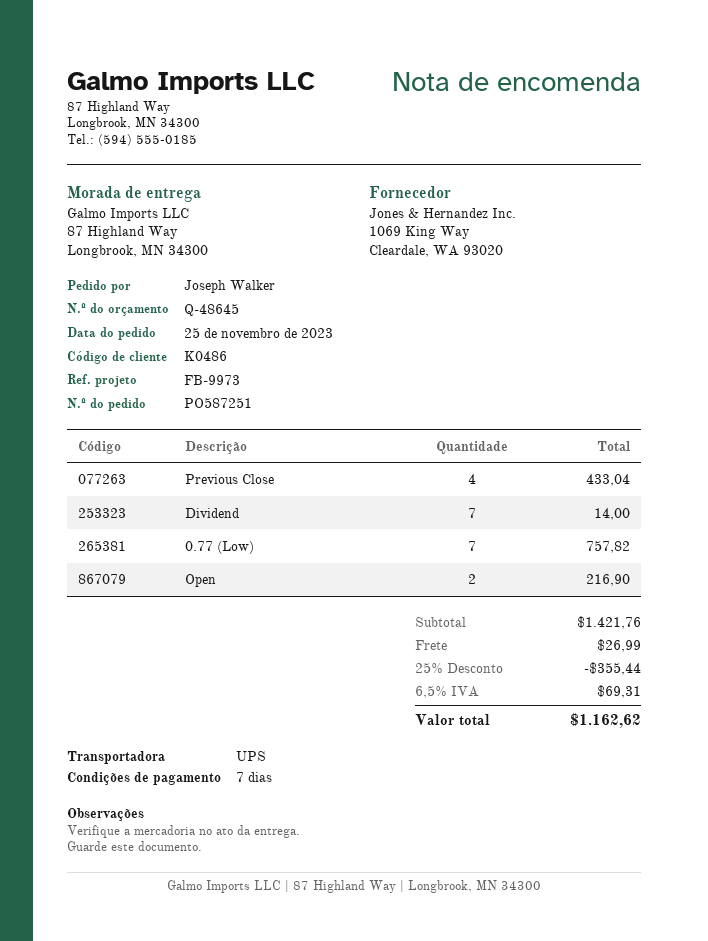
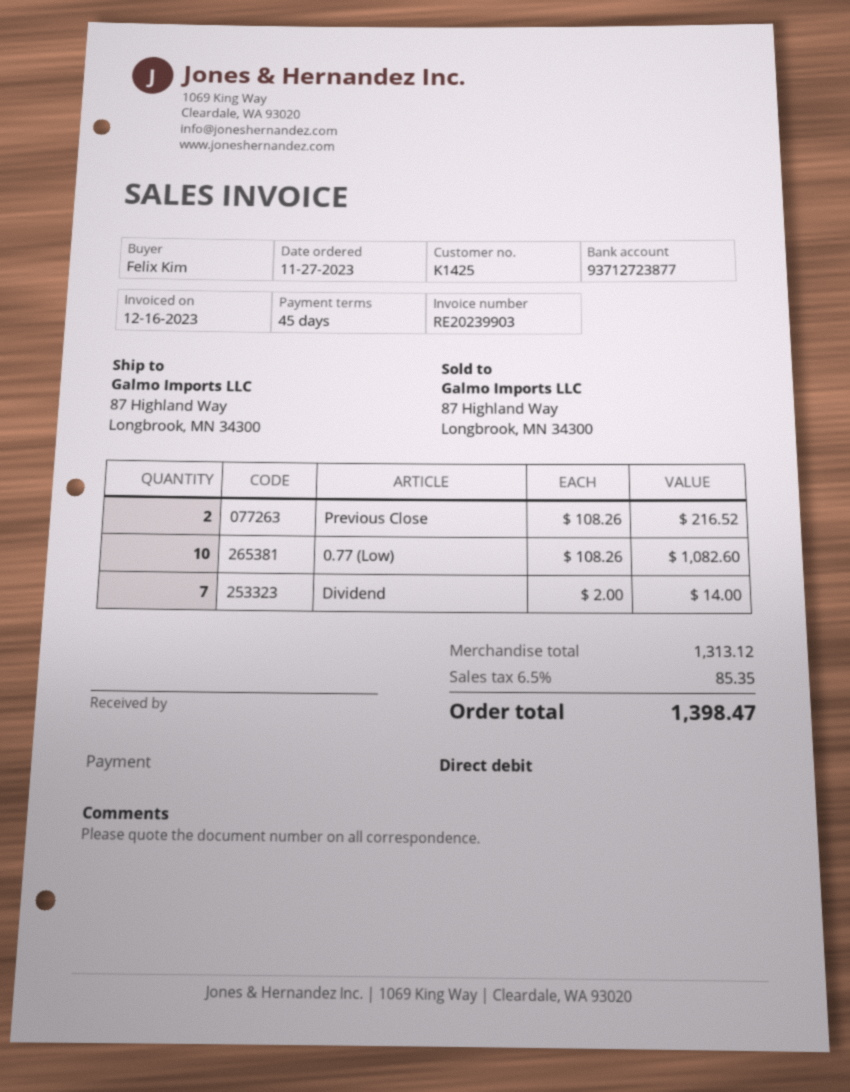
order date: 2023-11-25 -> 2023-11-27
payment terms: 7 days -> 45 days
customer number: K0486 -> K1425
ordered by: Joseph Walker -> Felix Kim
Previous Close: 4 for 433.04 -> 2 for 216.52
0.77 (Low): 7 for 757.82 -> 10 for 1082.60
Open: 2 for 216.90 -> none
subtotal: 1421.76 -> 1313.12
discount: 25% = 355.44 -> none
shipping: 26.99 -> none
tax: 6.5% = 69.31 -> 6.5% = 85.35
total: 1162.62 -> 1398.47

